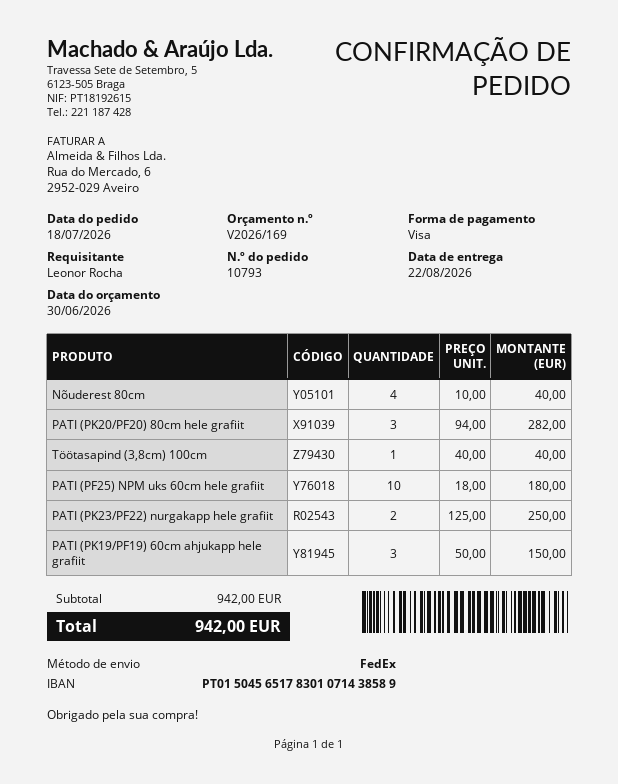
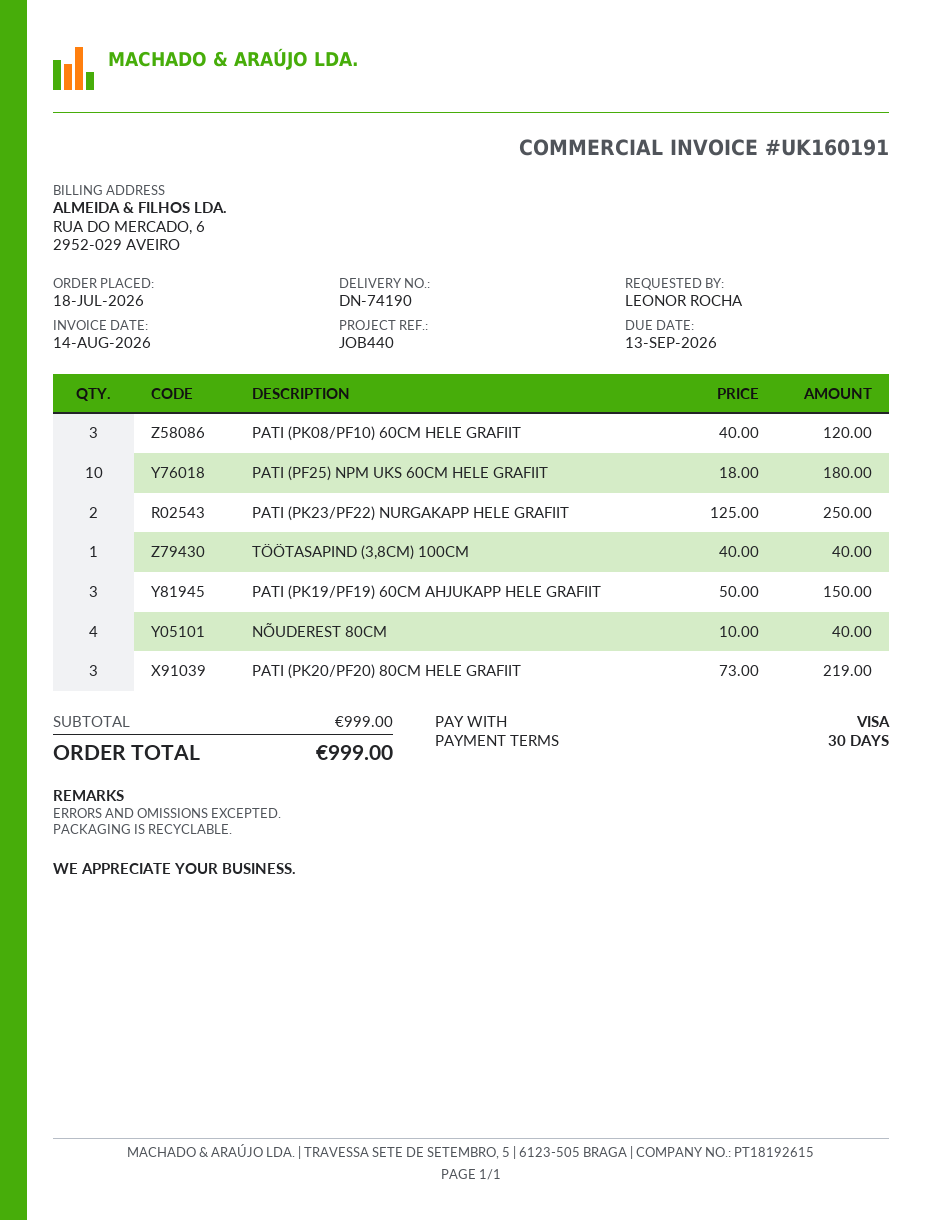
PATI (PK20/PF20) 80cm hele grafiit: 3 x 94.00 = 282.00 -> 3 x 73.00 = 219.00
PATI (PK08/PF10) 60CM HELE GRAFIIT: none -> 3 x 40.00 = 120.00
subtotal: 942.00 -> 999.00
total: 942.00 -> 999.00

